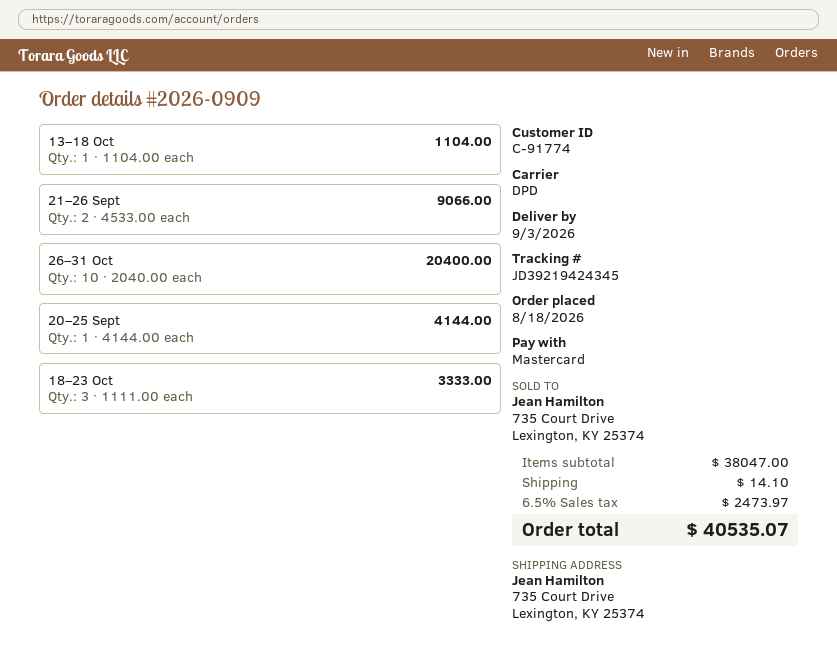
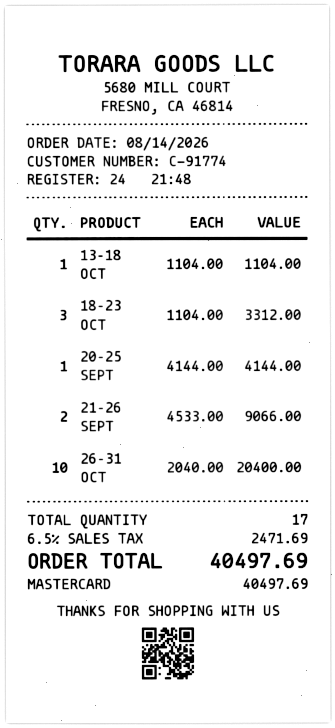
order date: 2026-08-18 -> 2026-08-14
18–23 Oct: 3 x 1111.00 = 3333.00 -> 3 x 1104.00 = 3312.00
shipping: 14.10 -> none
tax: 6.5% = 2473.97 -> 6.5% = 2471.69
total: 40535.07 -> 40497.69

